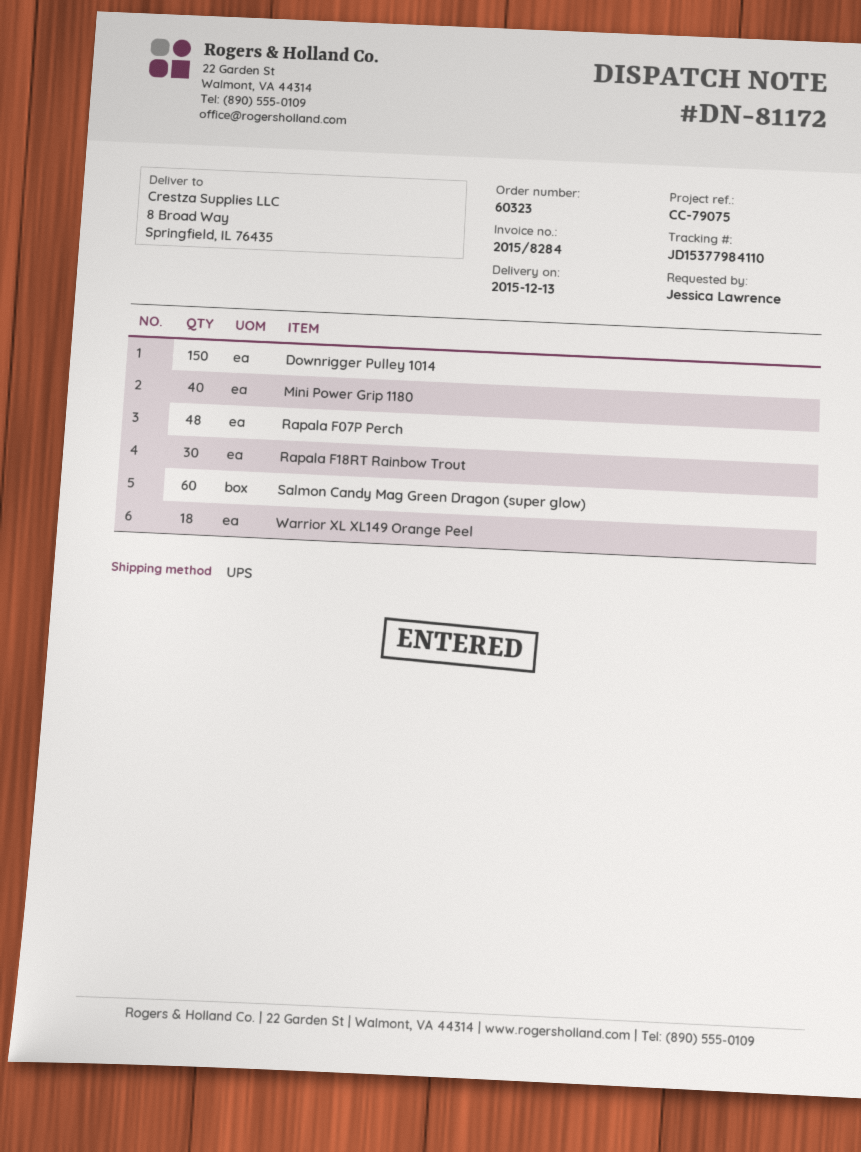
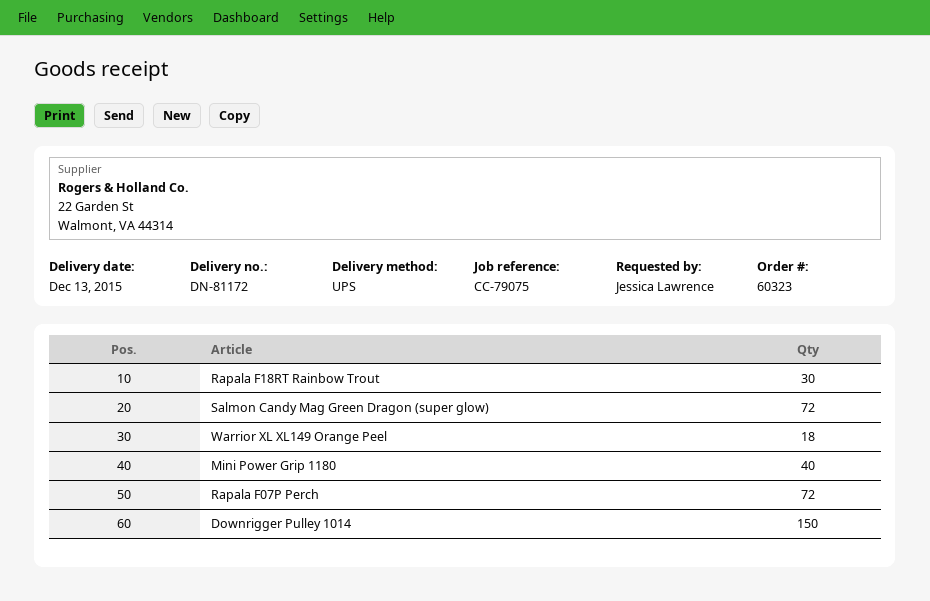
Rapala F07P Perch: 48 -> 72
Salmon Candy Mag Green Dragon (super glow): 60 -> 72

